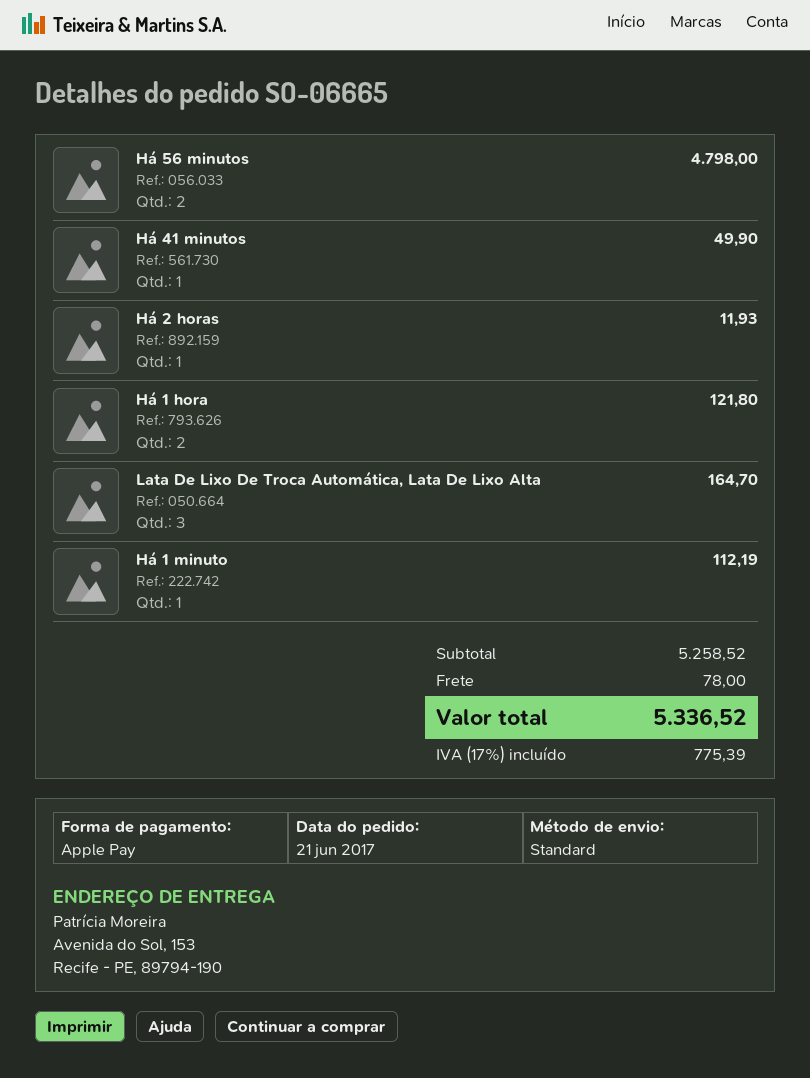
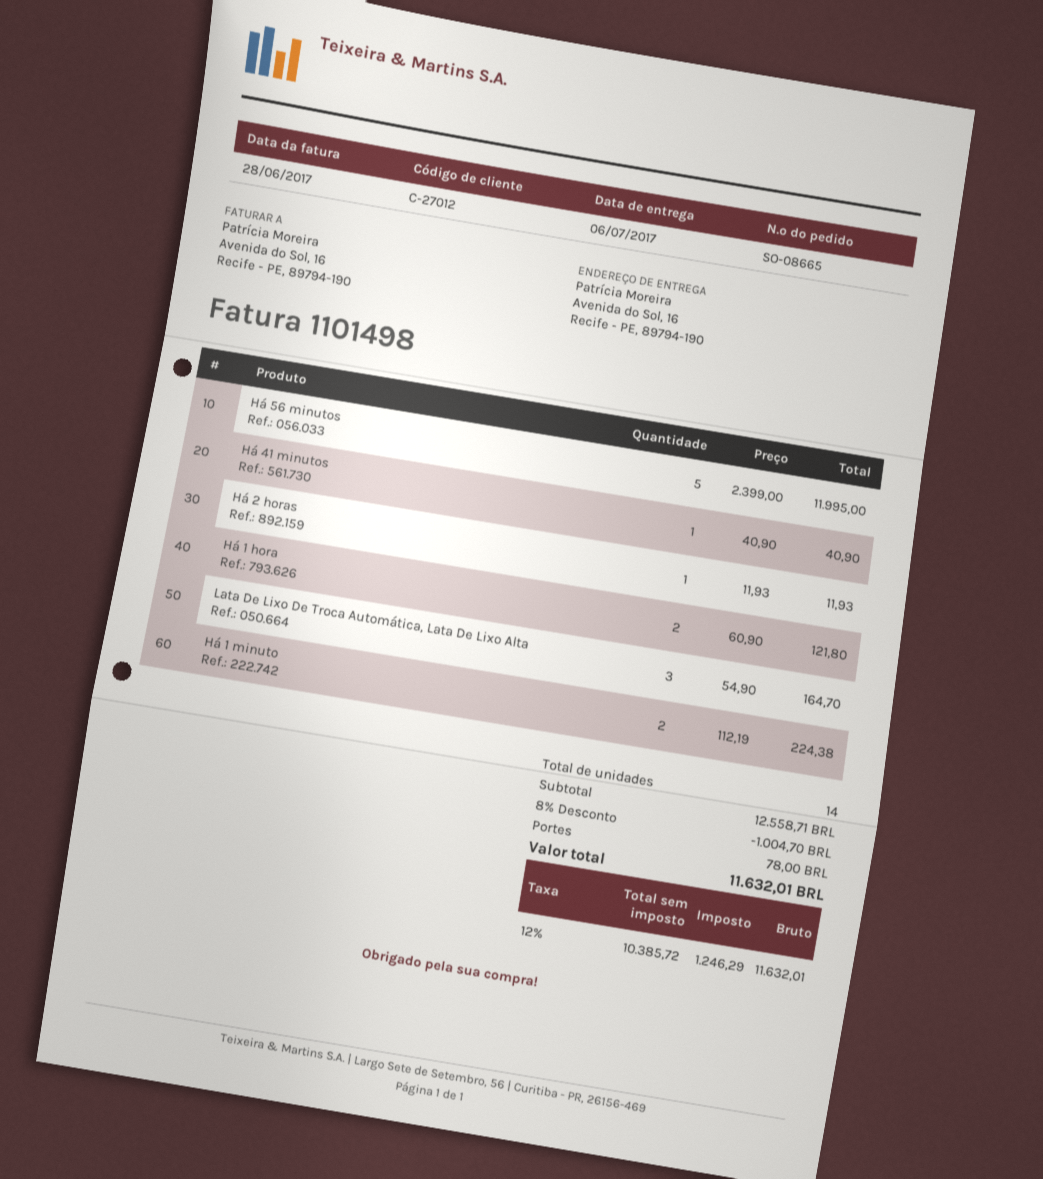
order number: SO-06665 -> SO-08665
ship to: Avenida do Sol, 153, Recife - PE, 89794-190 -> Avenida do Sol, 16, Recife - PE, 89794-190
Há 56 minutos: 2 for 4798.00 -> 5 for 11995.00
Há 41 minutos: 1 for 49.90 -> 1 for 40.90
Há 1 minuto: 1 for 112.19 -> 2 for 224.38
subtotal: 5258.52 -> 12558.71
discount: none -> 8% = 1004.70
tax: 17% = 775.39 -> 12% = 1246.29
total: 5336.52 -> 11632.01

